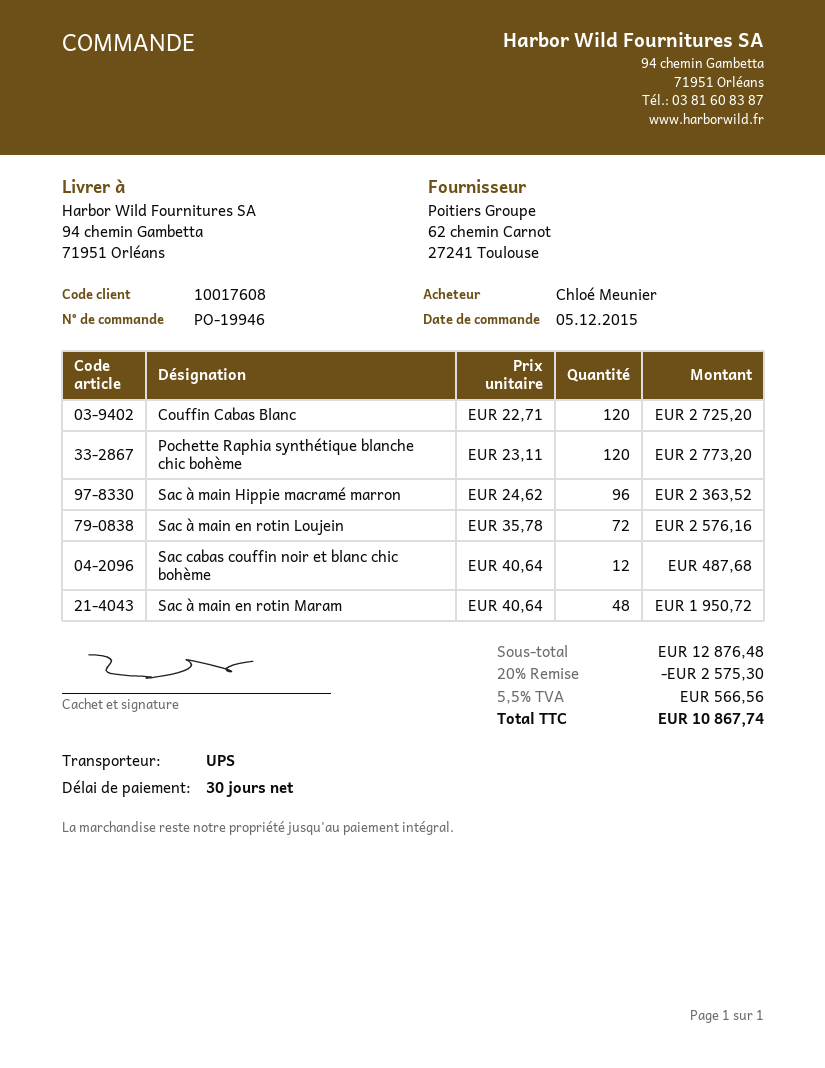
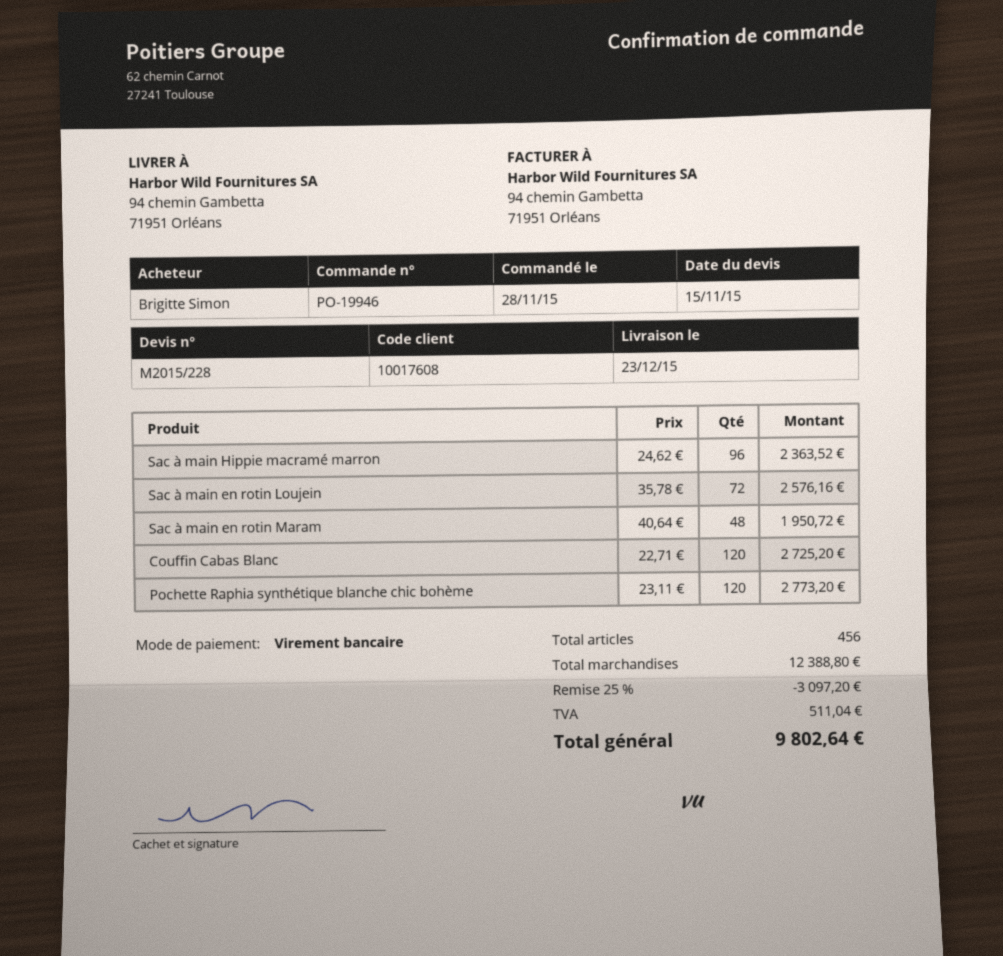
order date: 2015-12-05 -> 2015-11-28
ordered by: Chloé Meunier -> Brigitte Simon
Sac cabas couffin noir et blanc chic bohème: 12 x 40.64 = 487.68 -> none
subtotal: 12876.48 -> 12388.80
discount: 20% = 2575.30 -> 25% = 3097.20
tax: 566.56 -> 511.04
total: 10867.74 -> 9802.64

